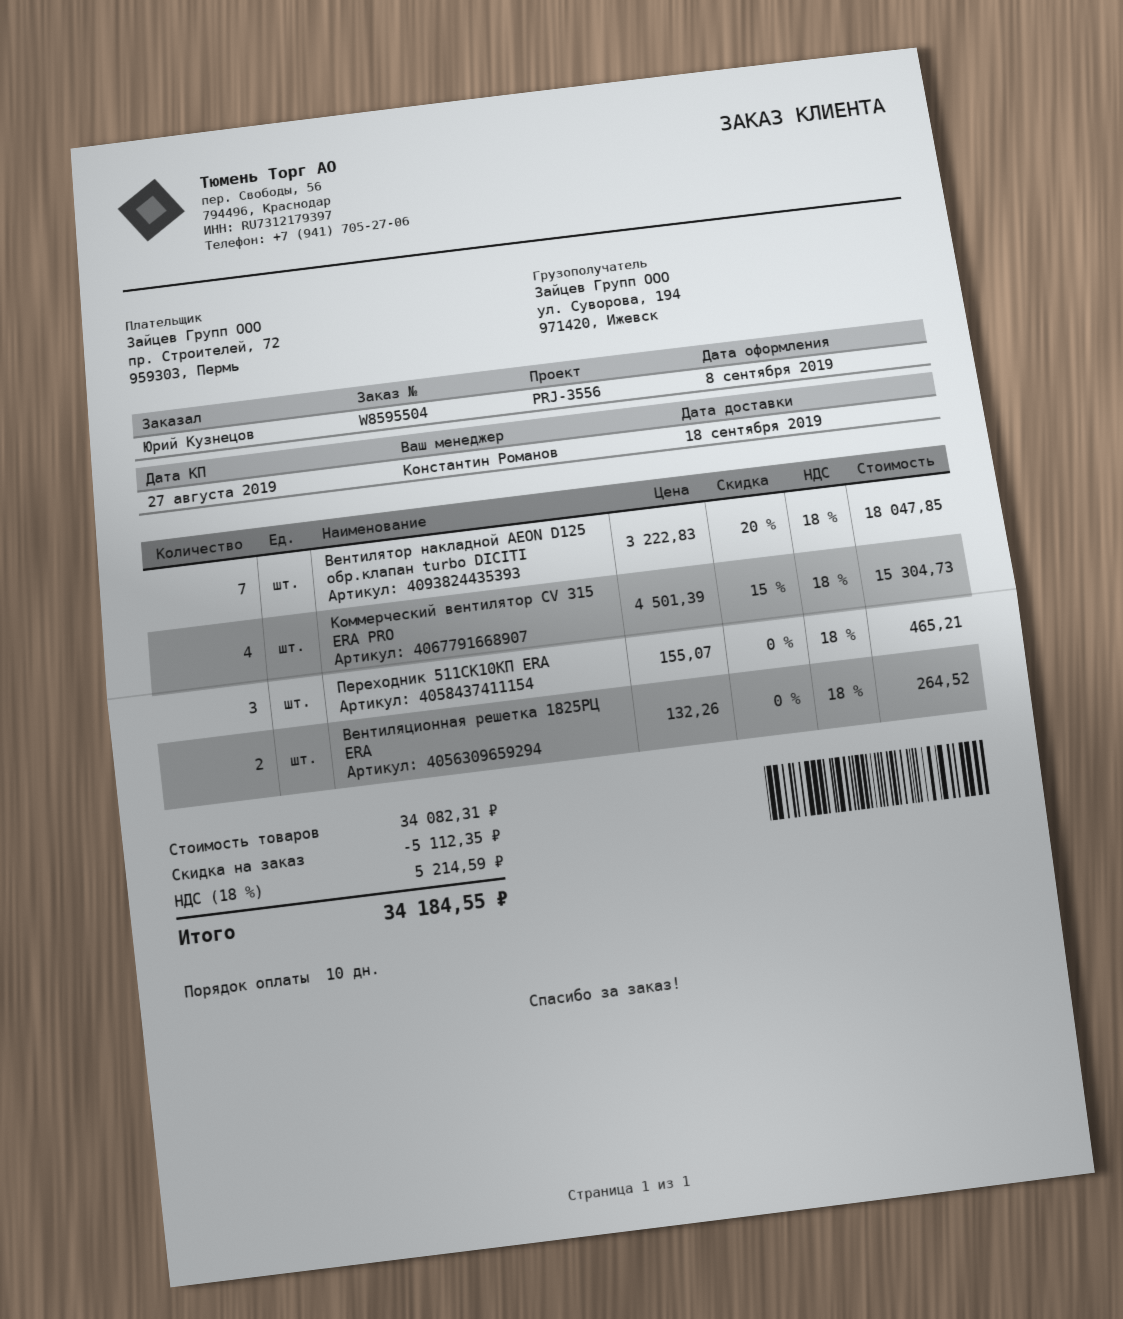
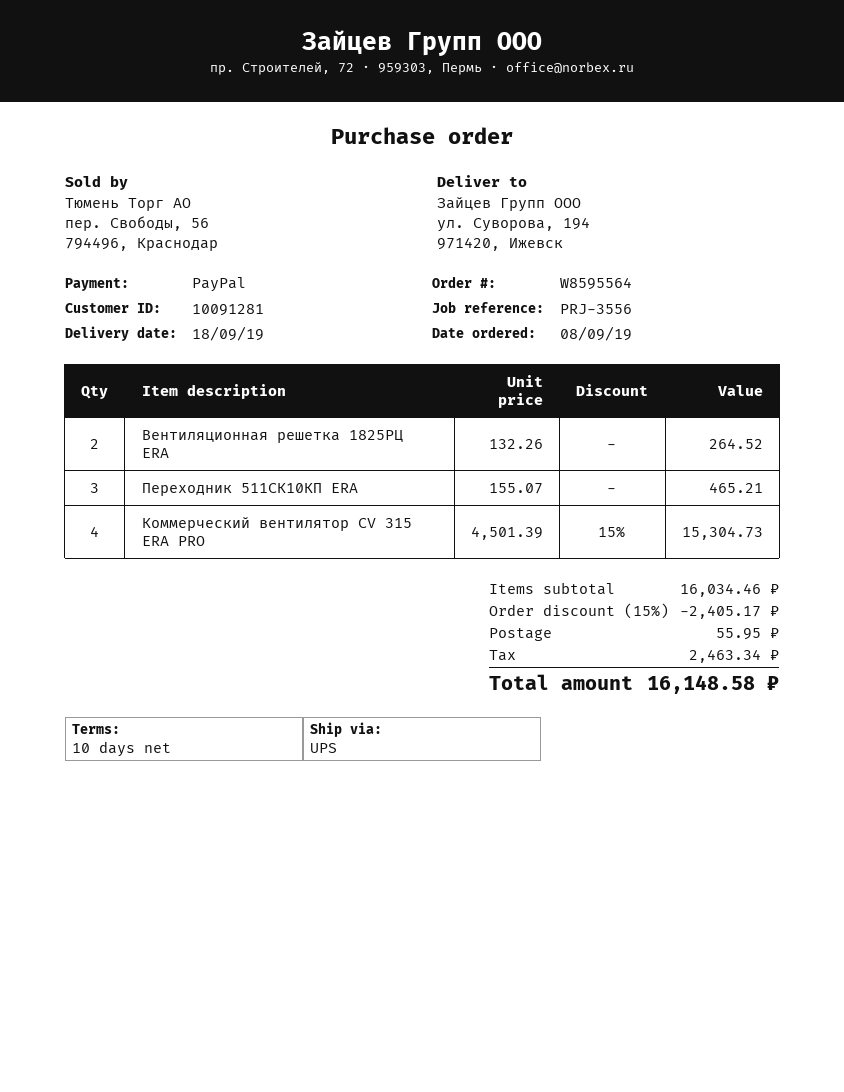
order number: W8595504 -> W8595564
Вентилятор накладной AEON D125 обр.клапан turbo DICITI: 7 x 3222.83 - 20% = 18047.85 -> none
subtotal: 34082.31 -> 16034.46
discount: 5112.35 -> 2405.17
shipping: none -> 55.95
tax: 5214.59 -> 2463.34
total: 34184.55 -> 16148.58

